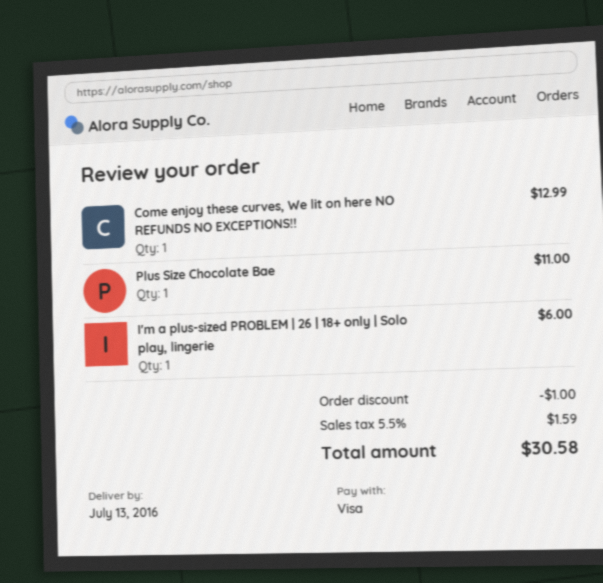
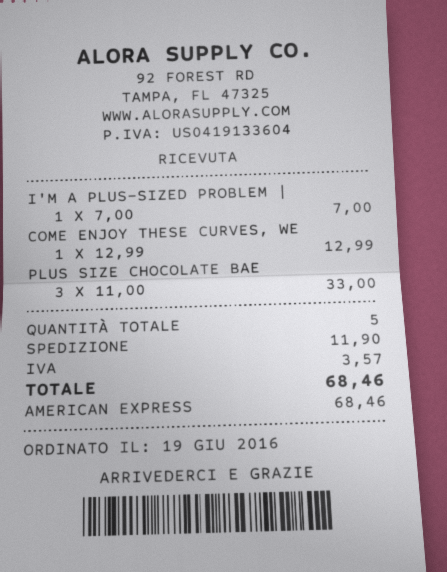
payment method: Visa -> American Express
Plus Size Chocolate Bae: 1 for 11.00 -> 3 for 33.00
I'm a plus-sized PROBLEM | 26 | 18+ only | Solo play, lingerie: 1 for 6.00 -> 1 for 7.00
discount: 1.00 -> none
shipping: none -> 11.90
tax: 1.59 -> 3.57
total: 30.58 -> 68.46

